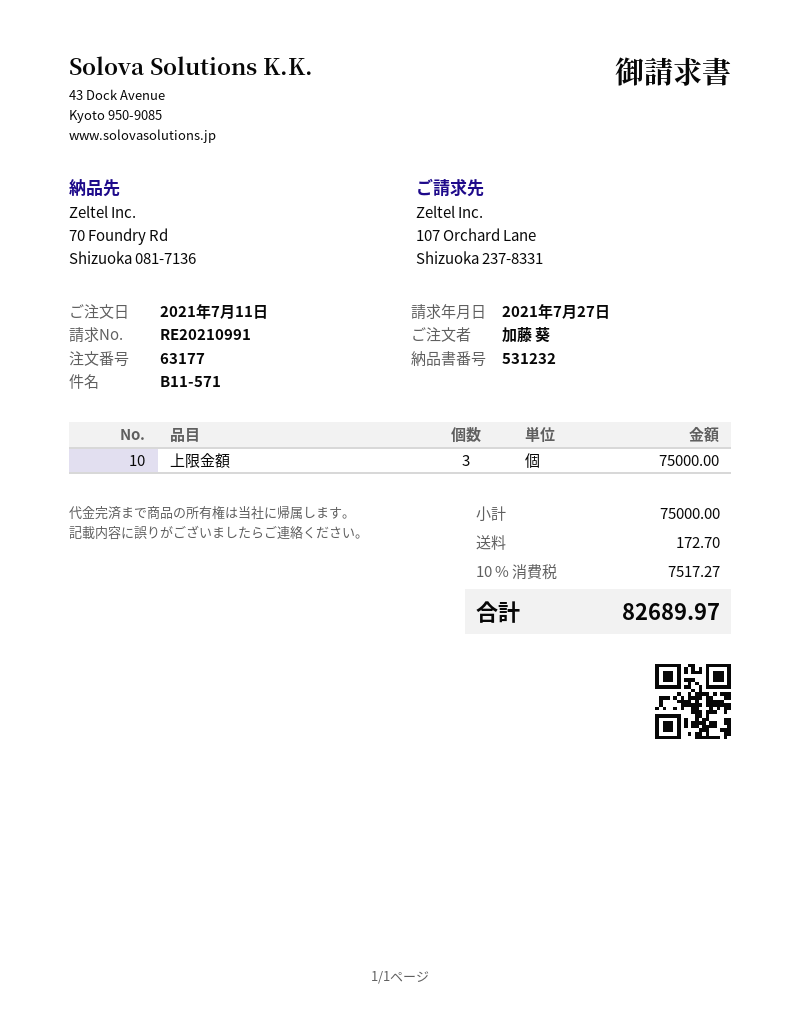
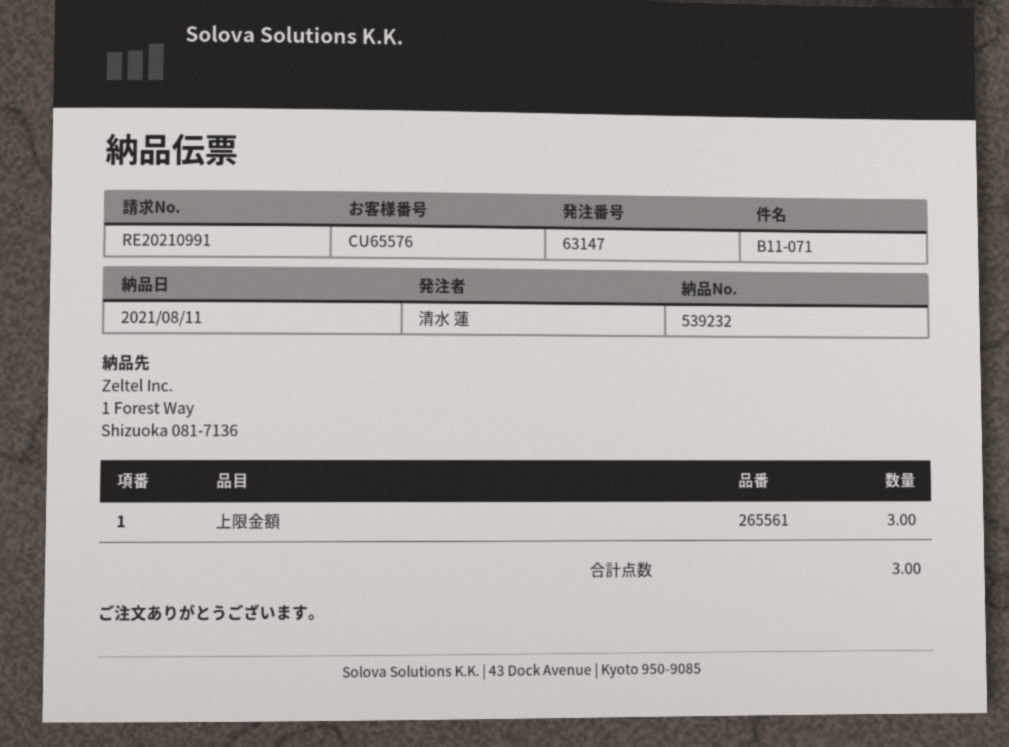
order number: 63177 -> 63147
delivery note number: 531232 -> 539232
reference: B11-571 -> B11-071
ordered by: 加藤 葵 -> 清水 蓮
ship to: 70 Foundry Rd, Shizuoka 081-7136 -> 1 Forest Way, Shizuoka 081-7136

